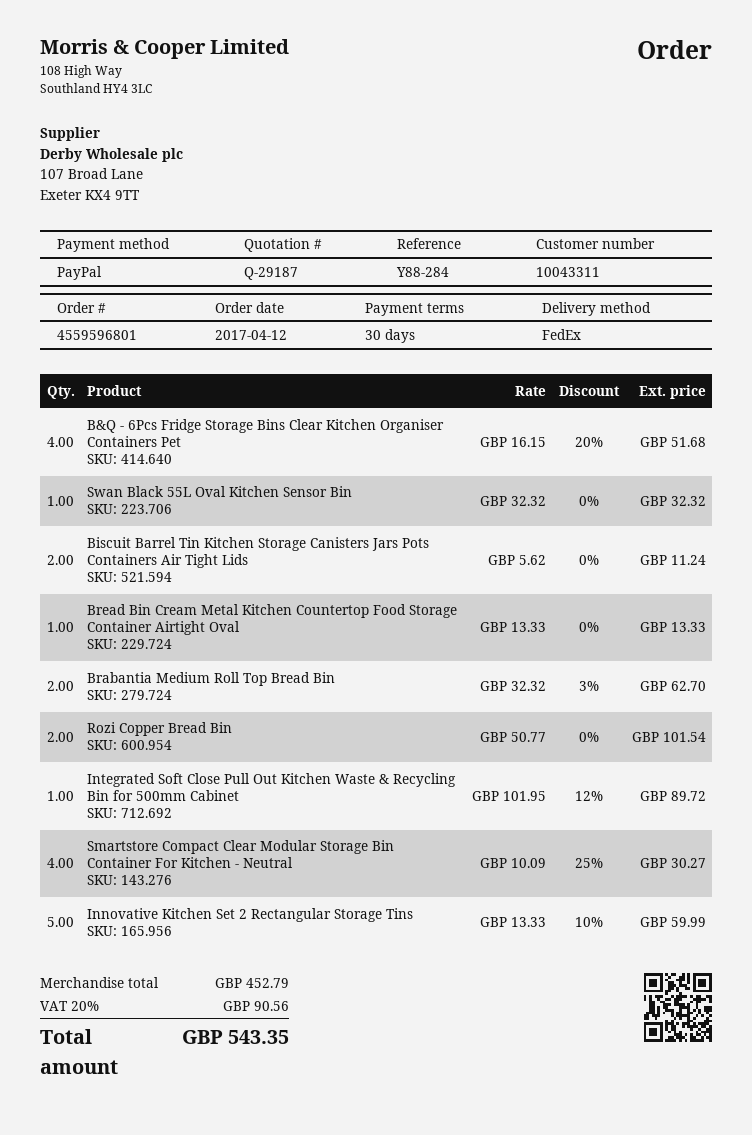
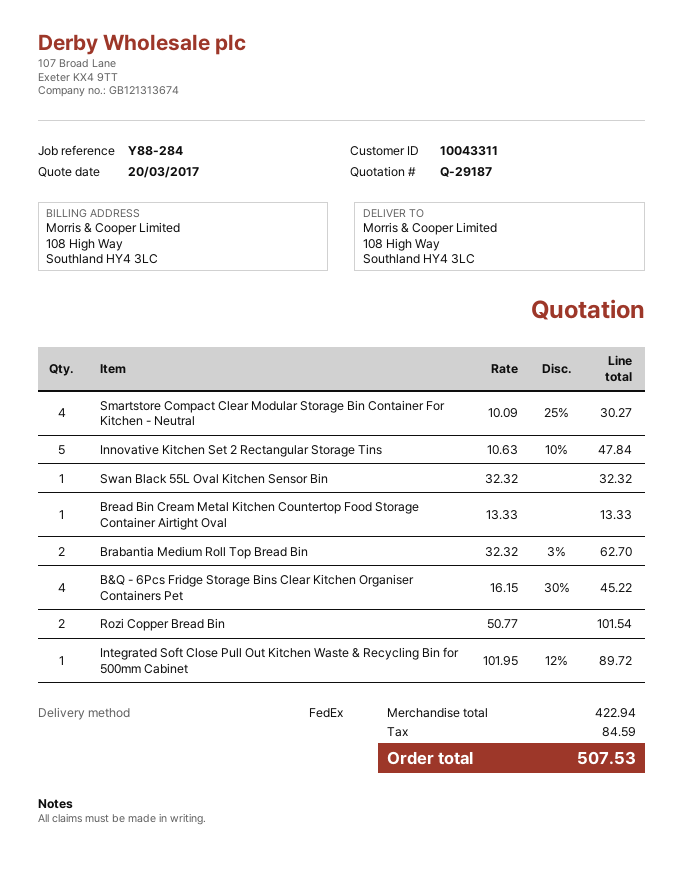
B&Q - 6Pcs Fridge Storage Bins Clear Kitchen Organiser Containers Pet: 4 x 16.15 - 20% = 51.68 -> 4 x 16.15 - 30% = 45.22
Biscuit Barrel Tin Kitchen Storage Canisters Jars Pots Containers Air Tight Lids: 2 x 5.62 = 11.24 -> none
Innovative Kitchen Set 2 Rectangular Storage Tins: 5 x 13.33 - 10% = 59.99 -> 5 x 10.63 - 10% = 47.84
subtotal: 452.79 -> 422.94
tax: 90.56 -> 84.59
total: 543.35 -> 507.53

